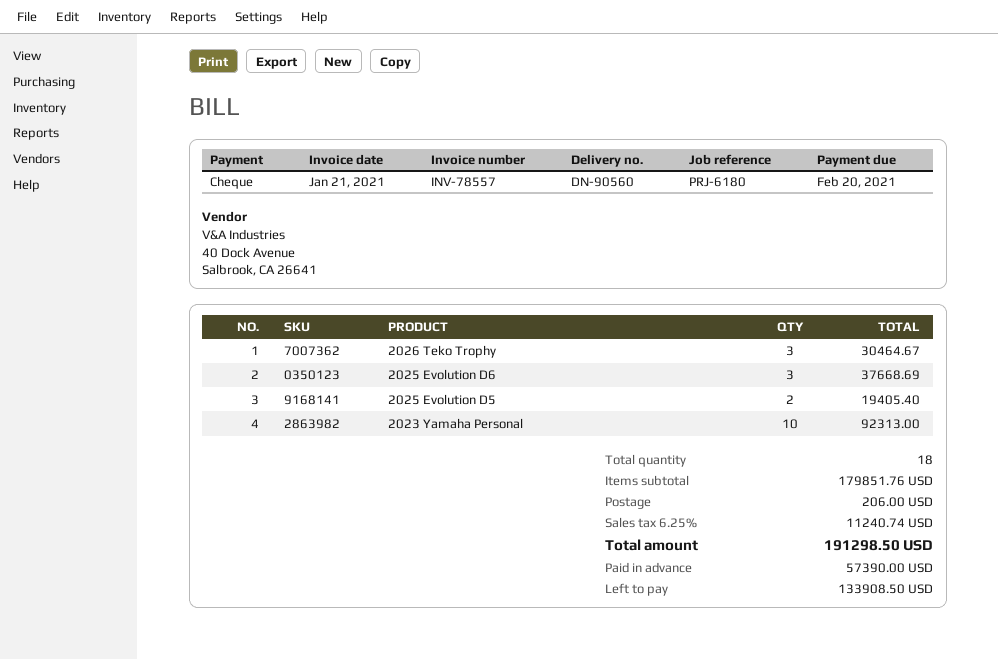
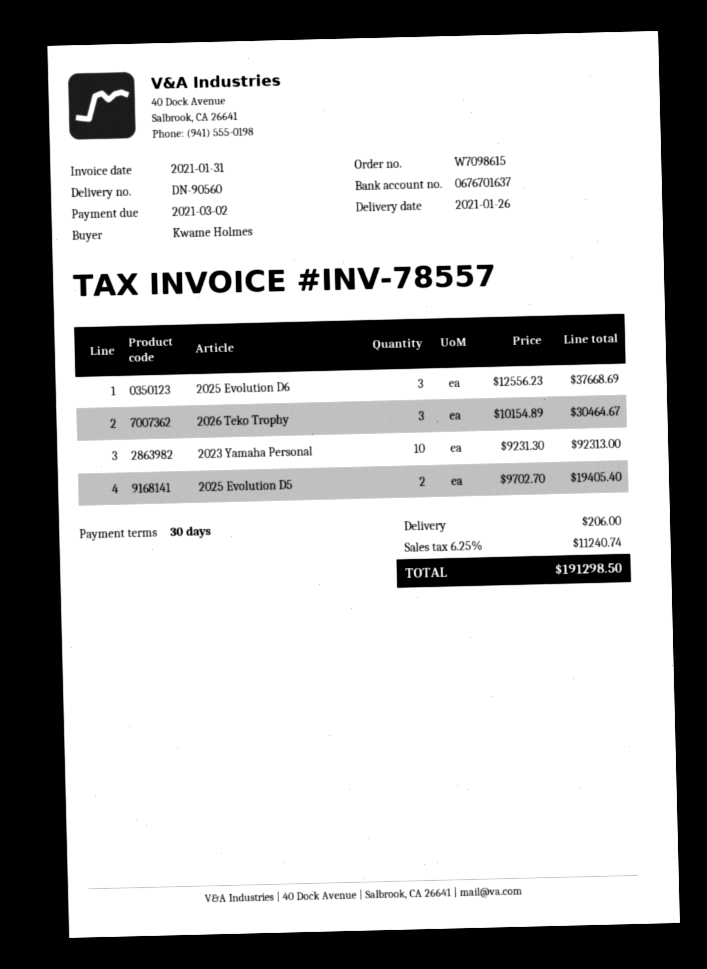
invoice date: 2021-01-21 -> 2021-01-31
due date: 2021-02-20 -> 2021-03-02

